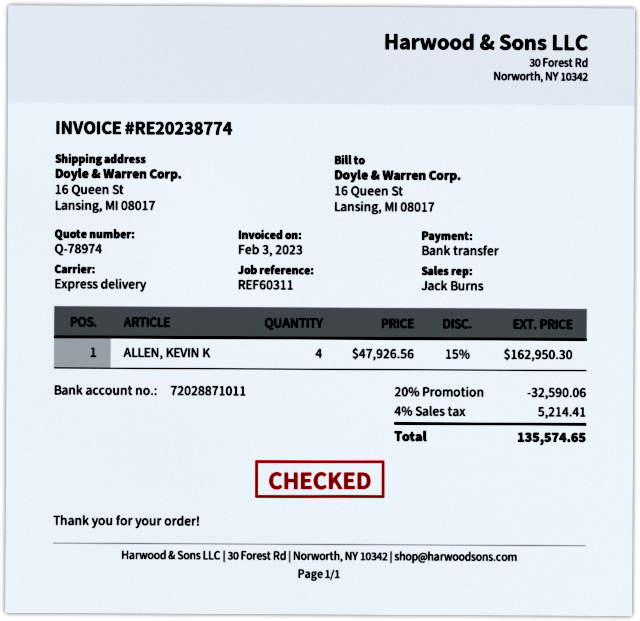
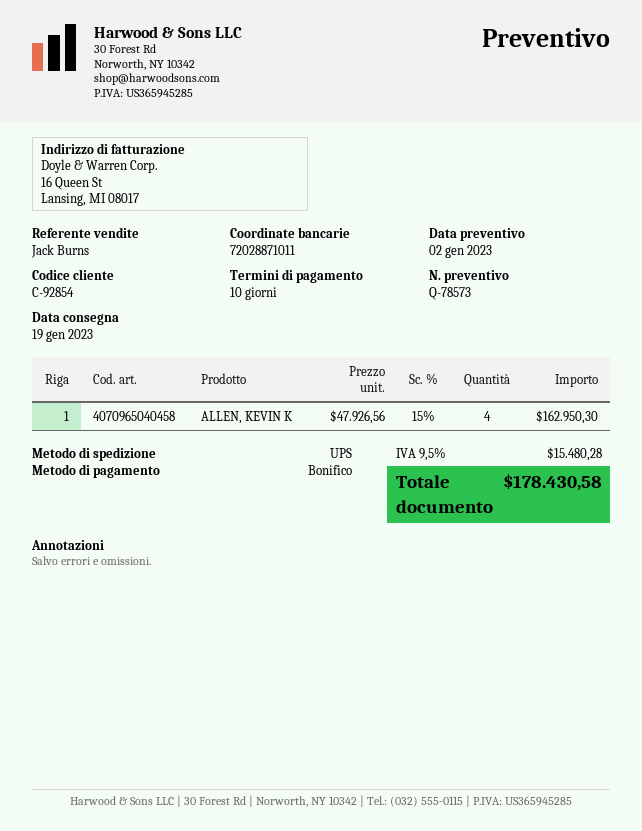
quote number: Q-78974 -> Q-78573
shipping method: express -> UPS
discount: 20% = 32590.06 -> none
tax: 4% = 5214.41 -> 9.5% = 15480.28
total: 135574.65 -> 178430.58

